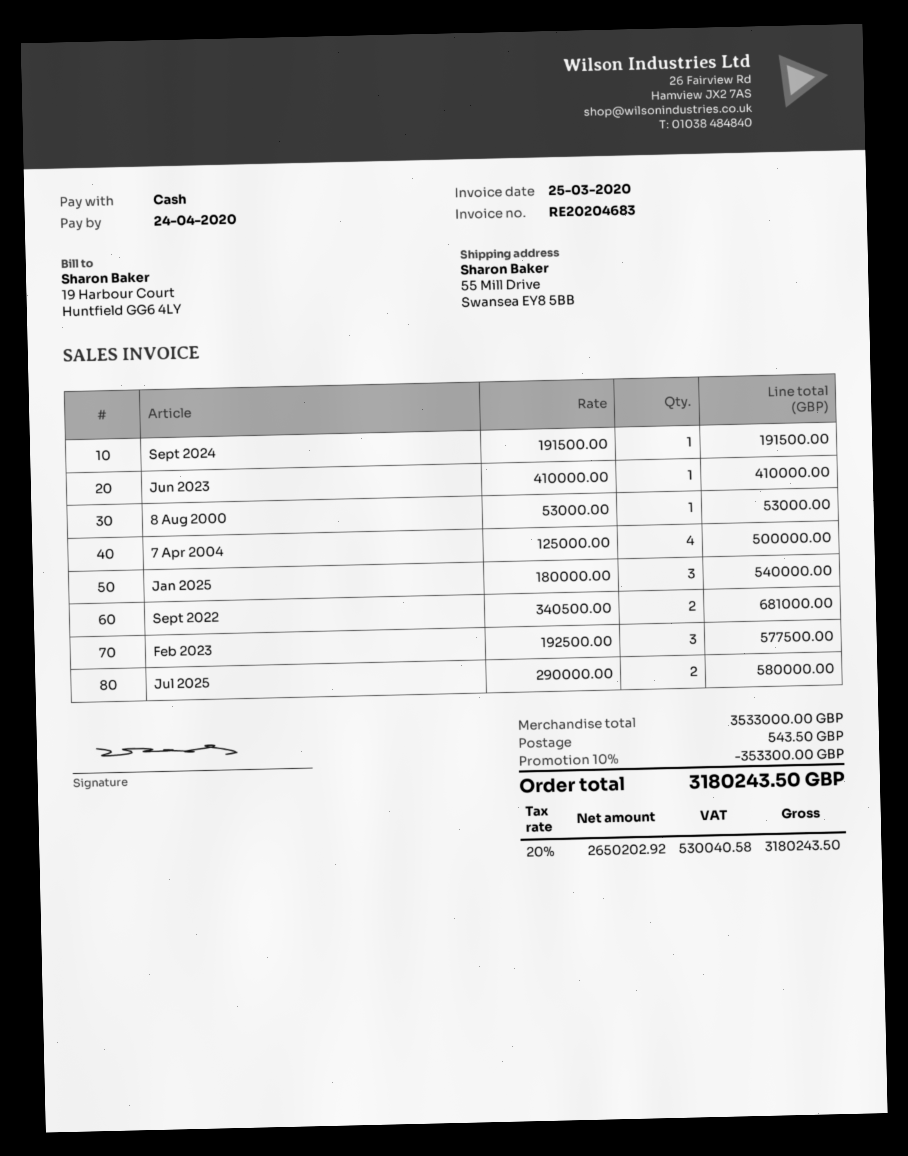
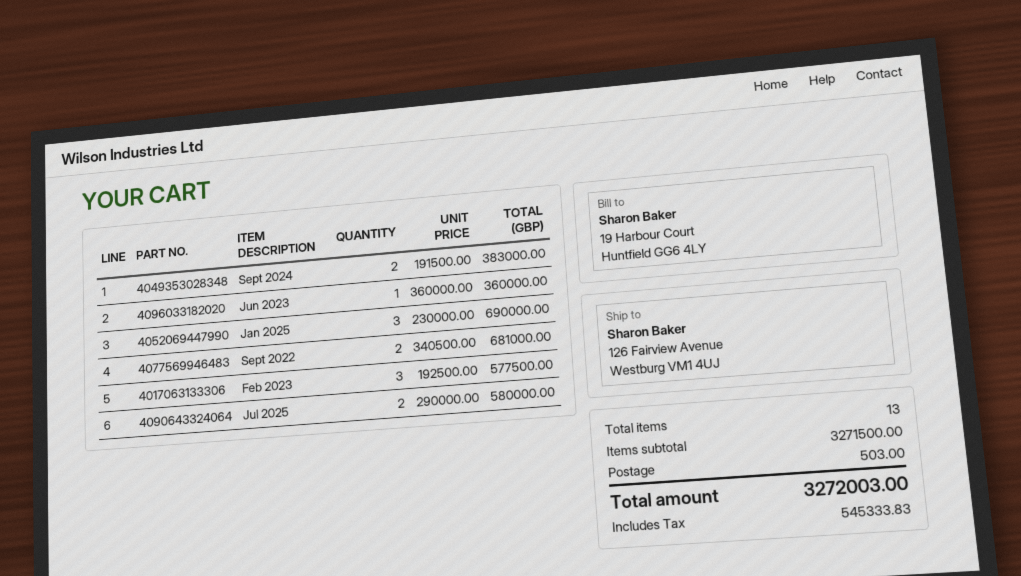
ship to: 55 Mill Drive, Swansea EY8 5BB -> 126 Fairview Avenue, Westburg VM1 4UJ
Sept 2024: 1 x 191500.00 = 191500.00 -> 2 x 191500.00 = 383000.00
Jun 2023: 1 x 410000.00 = 410000.00 -> 1 x 360000.00 = 360000.00
8 Aug 2000: 1 x 53000.00 = 53000.00 -> none
7 Apr 2004: 4 x 125000.00 = 500000.00 -> none
Jan 2025: 3 x 180000.00 = 540000.00 -> 3 x 230000.00 = 690000.00
subtotal: 3533000.00 -> 3271500.00
discount: 10% = 353300.00 -> none
shipping: 543.50 -> 503.00
tax: 530040.58 -> 545333.83
total: 3180243.50 -> 3272003.00

